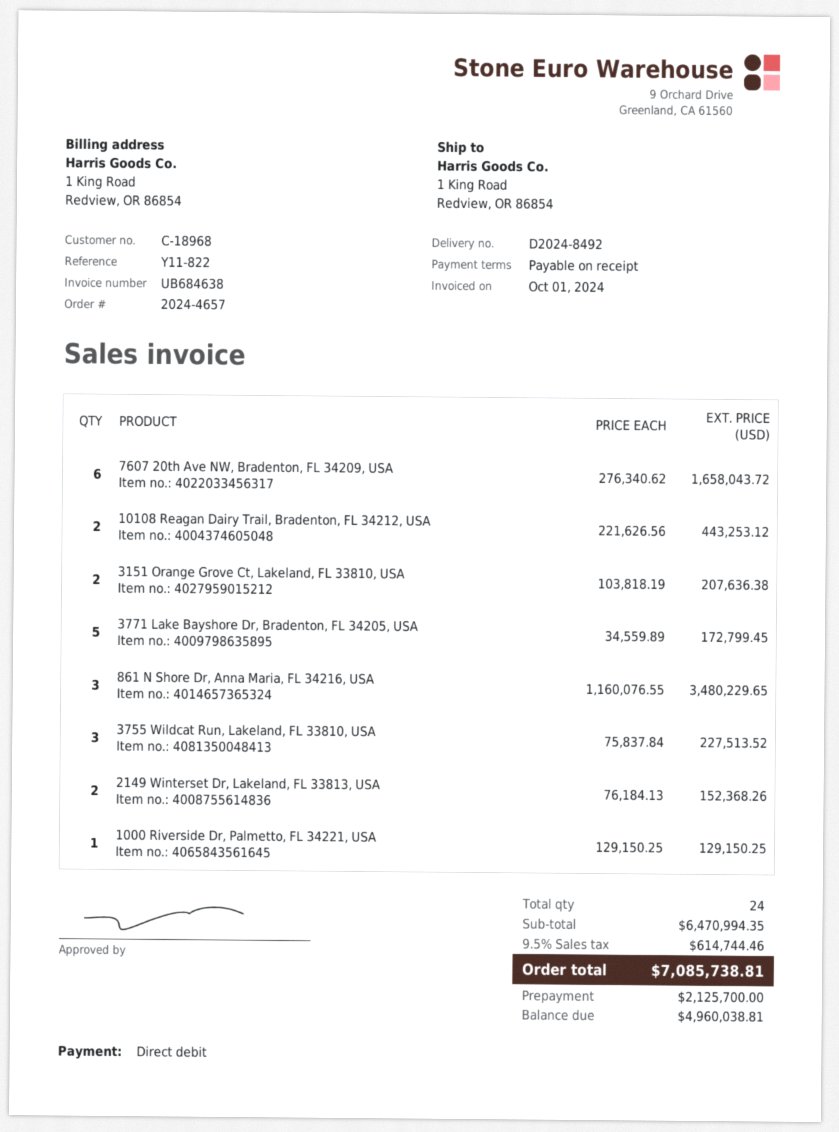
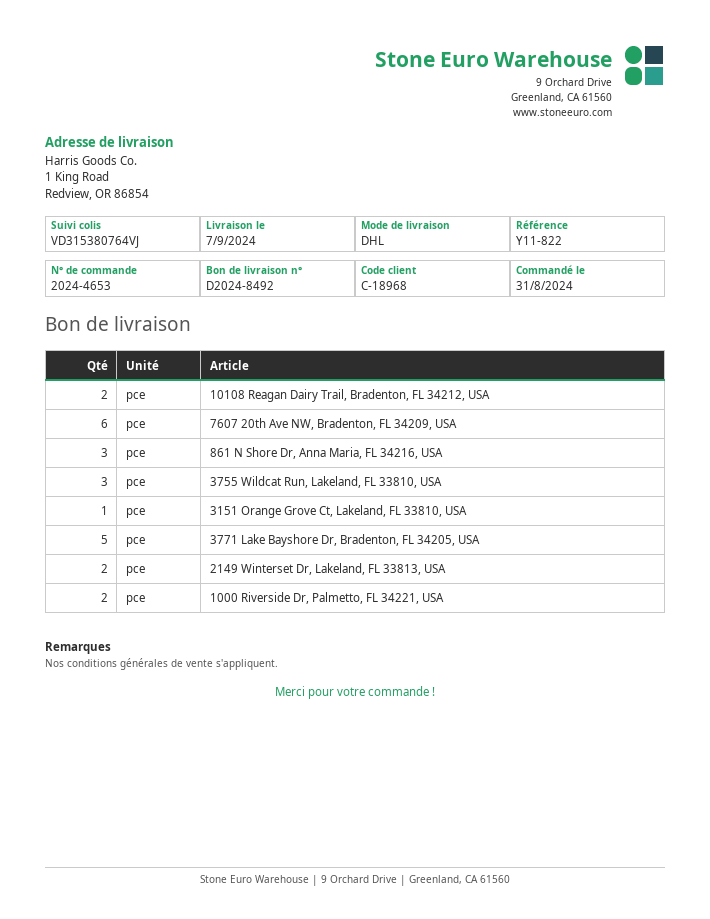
order number: 2024-4657 -> 2024-4653
3151 Orange Grove Ct, Lakeland, FL 33810, USA: 2 -> 1
1000 Riverside Dr, Palmetto, FL 34221, USA: 1 -> 2

